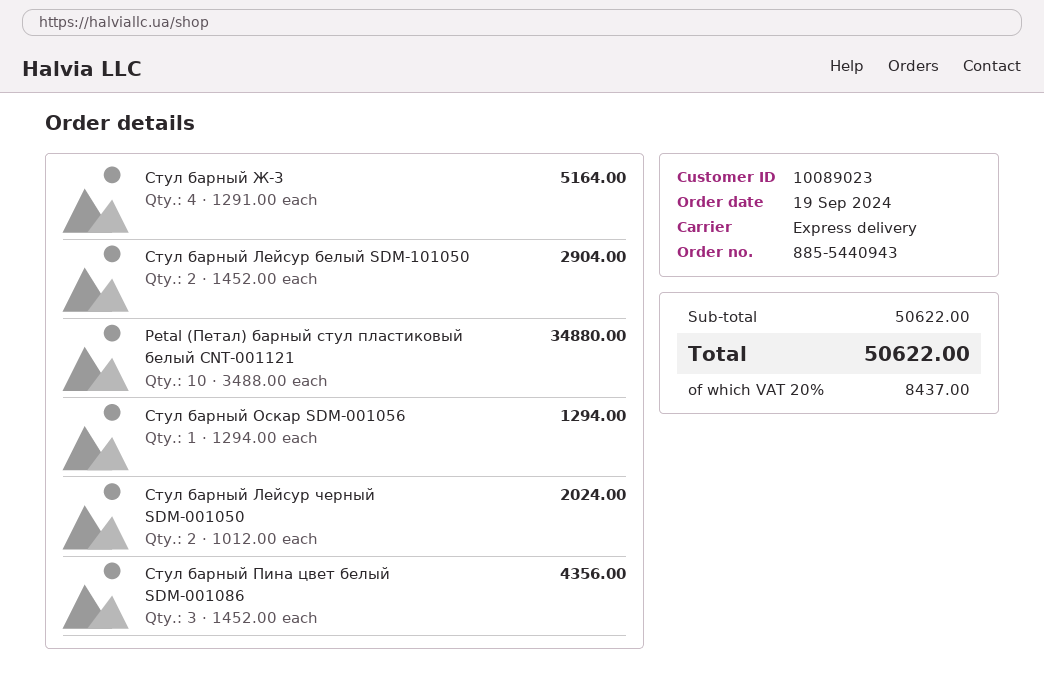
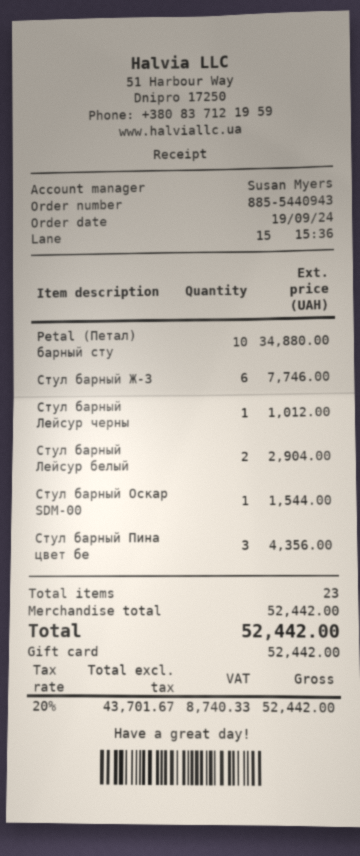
Стул барный Ж-3: 4 for 5164.00 -> 6 for 7746.00
Стул барный Оскар SDM-001056: 1 for 1294.00 -> 1 for 1544.00
Стул барный Лейсур черный SDM-001050: 2 for 2024.00 -> 1 for 1012.00
subtotal: 50622.00 -> 52442.00
tax: 20% = 8437.00 -> 20% = 8740.33
total: 50622.00 -> 52442.00

